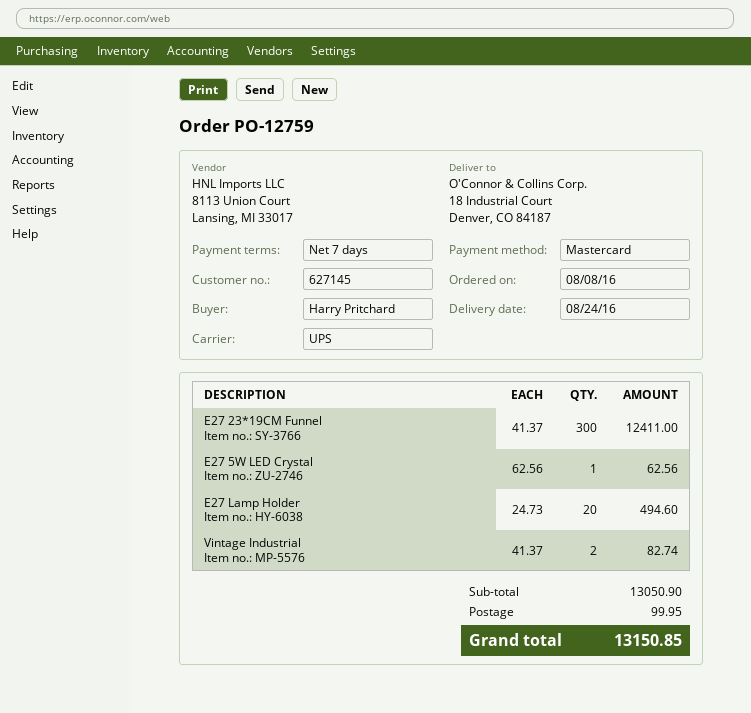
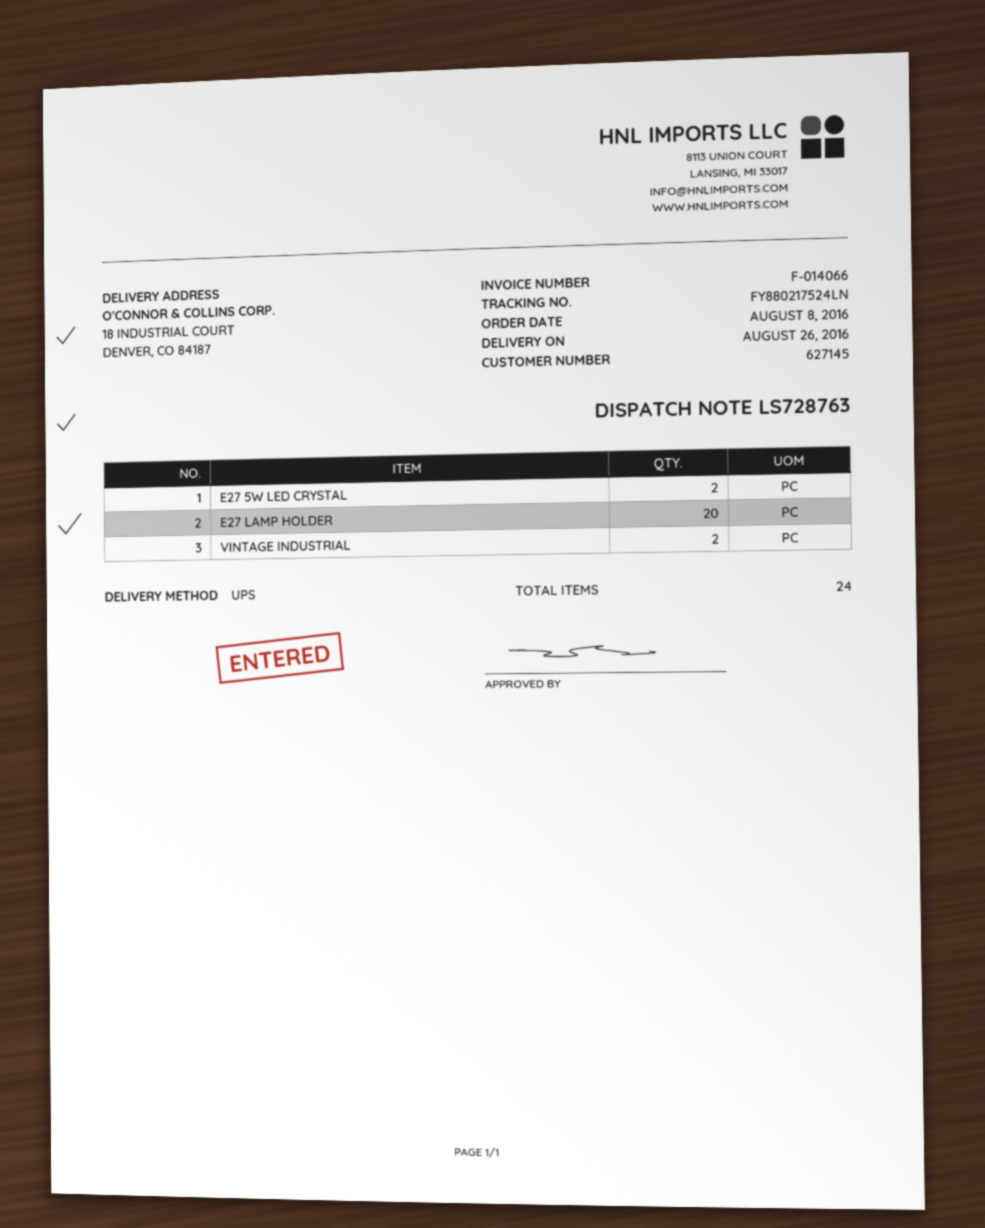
delivery date: 2016-08-24 -> 2016-08-26
E27 23*19CM Funnel: 300 -> none
E27 5W LED Crystal: 1 -> 2

